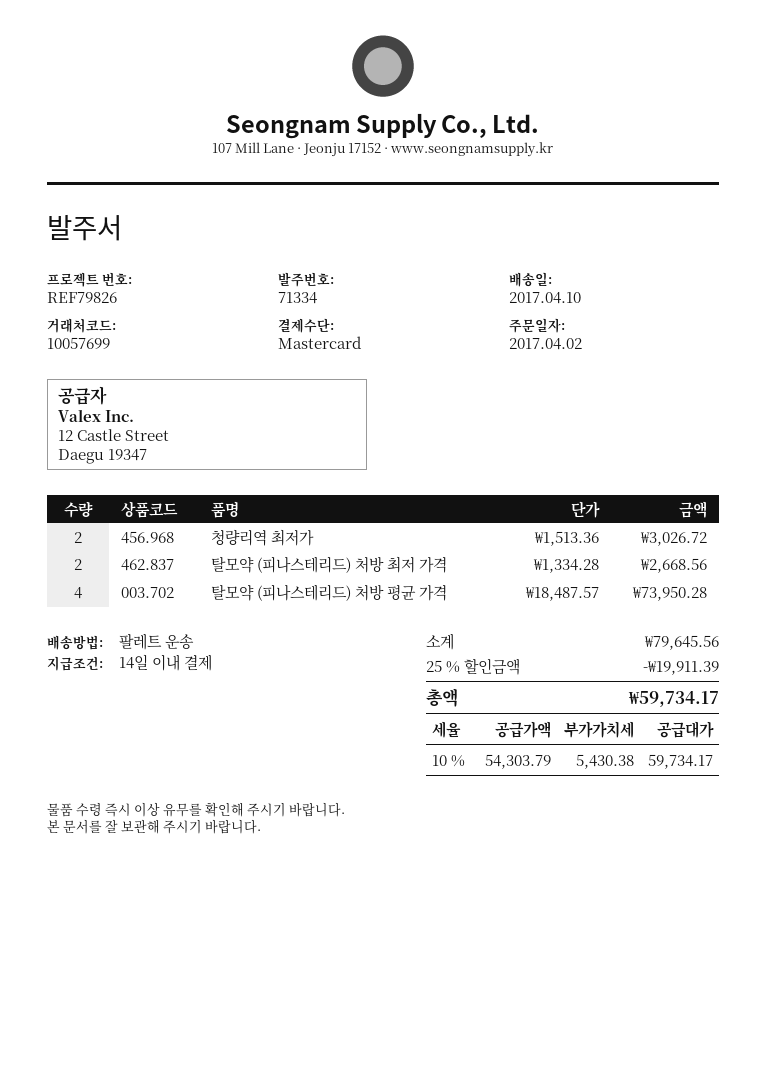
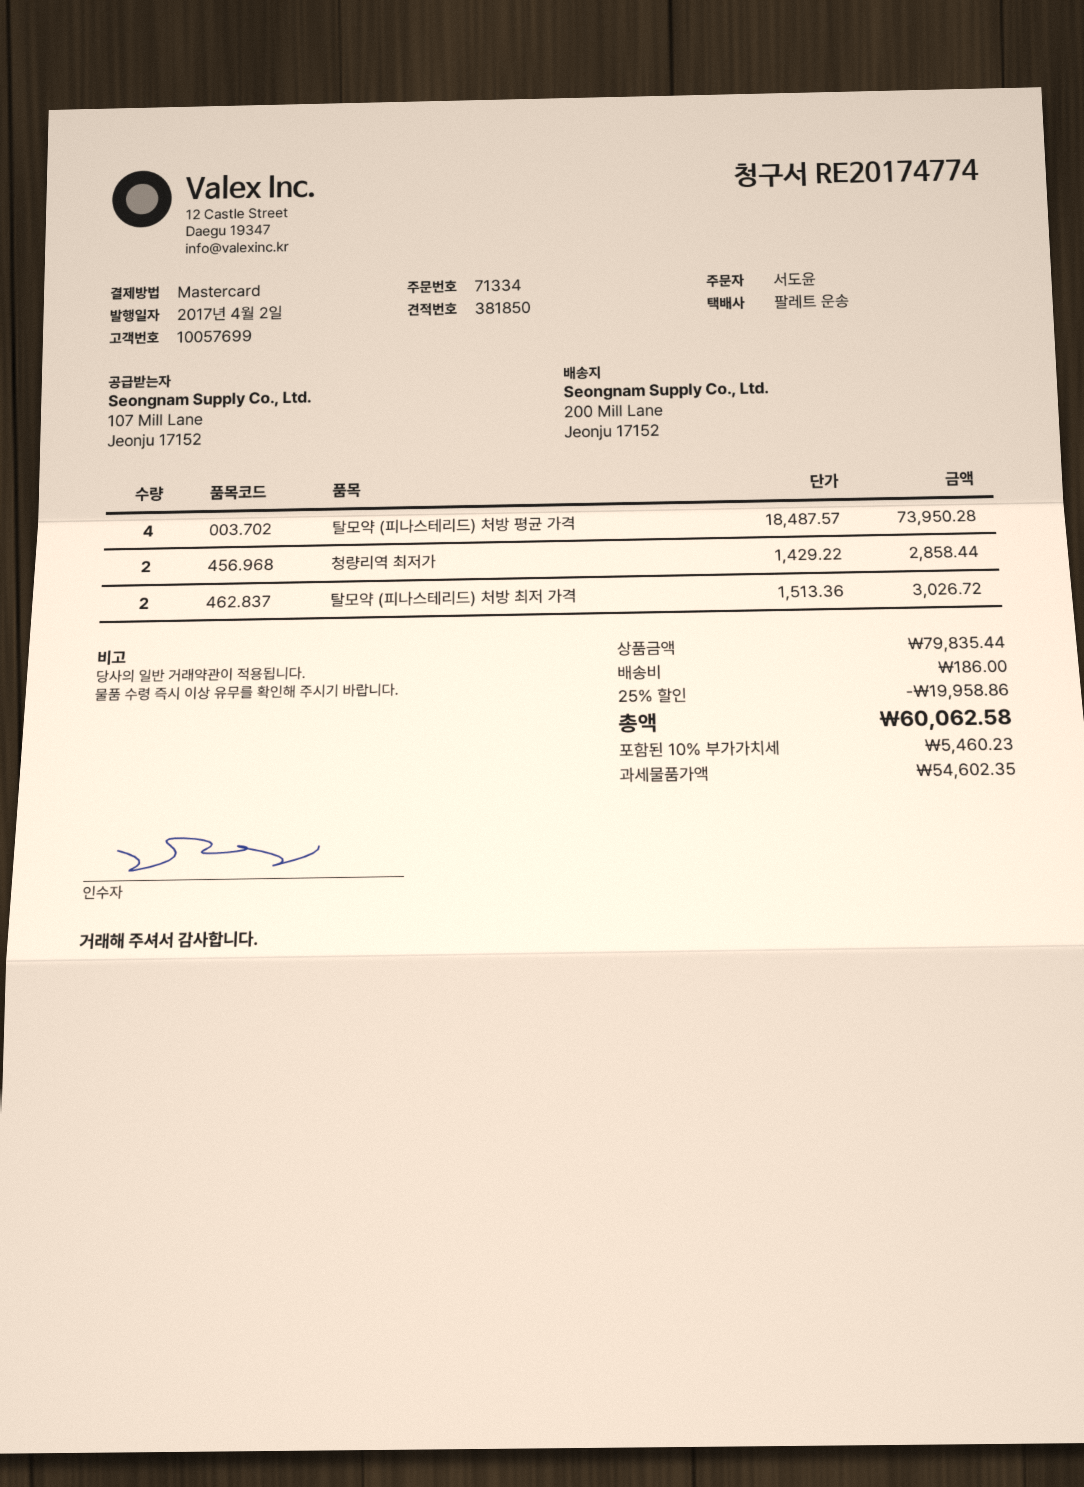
청량리역 최저가: 2 x 1513.36 = 3026.72 -> 2 x 1429.22 = 2858.44
탈모약 (피나스테리드) 처방 최저 가격: 2 x 1334.28 = 2668.56 -> 2 x 1513.36 = 3026.72
subtotal: 79645.56 -> 79835.44
discount: 25% = 19911.39 -> 25% = 19958.86
shipping: none -> 186.00
net: 54303.79 -> 54602.35
tax: 10% = 5430.38 -> 10% = 5460.23
total: 59734.17 -> 60062.58

